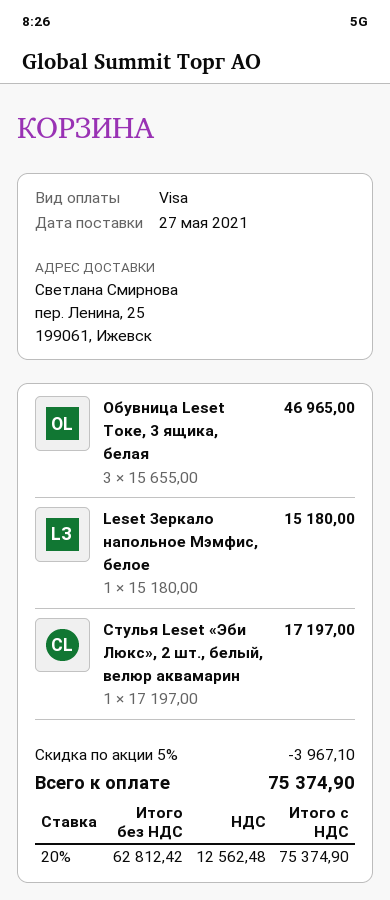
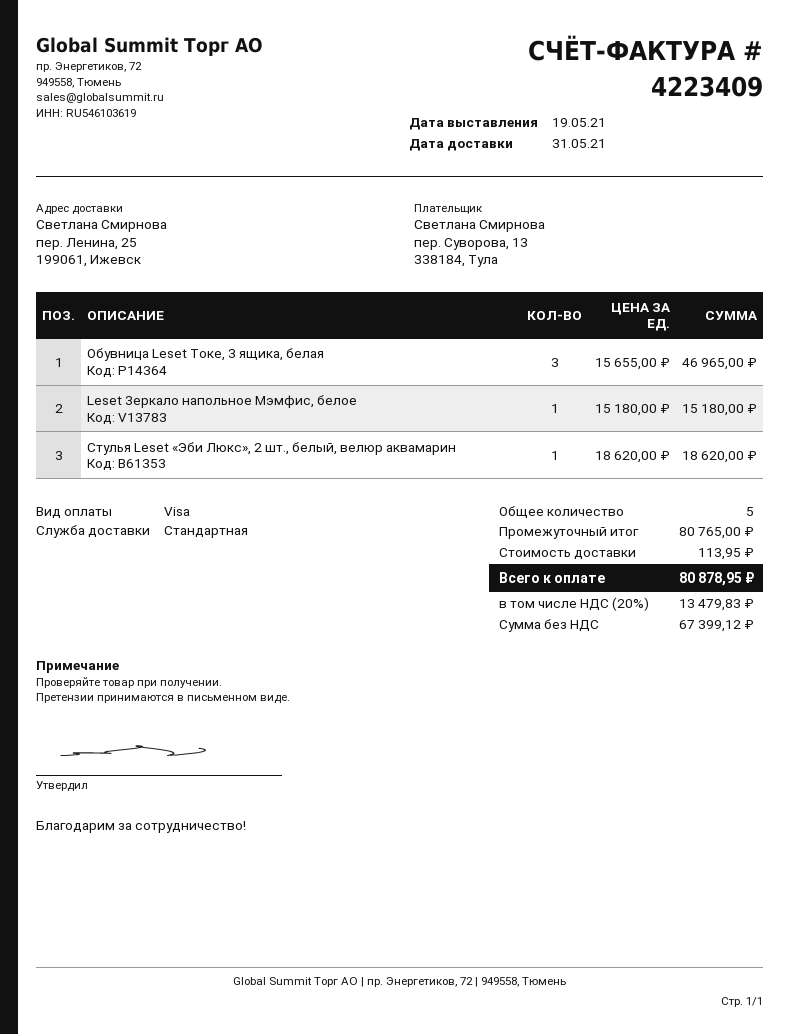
delivery date: 2021-05-27 -> 2021-05-31
Стулья Leset «Эби Люкс», 2 шт., белый, велюр аквамарин: 1 x 17197.00 = 17197.00 -> 1 x 18620.00 = 18620.00
discount: 5% = 3967.10 -> none
shipping: none -> 113.95
net: 62812.42 -> 67399.12
tax: 20% = 12562.48 -> 20% = 13479.83
total: 75374.90 -> 80878.95

